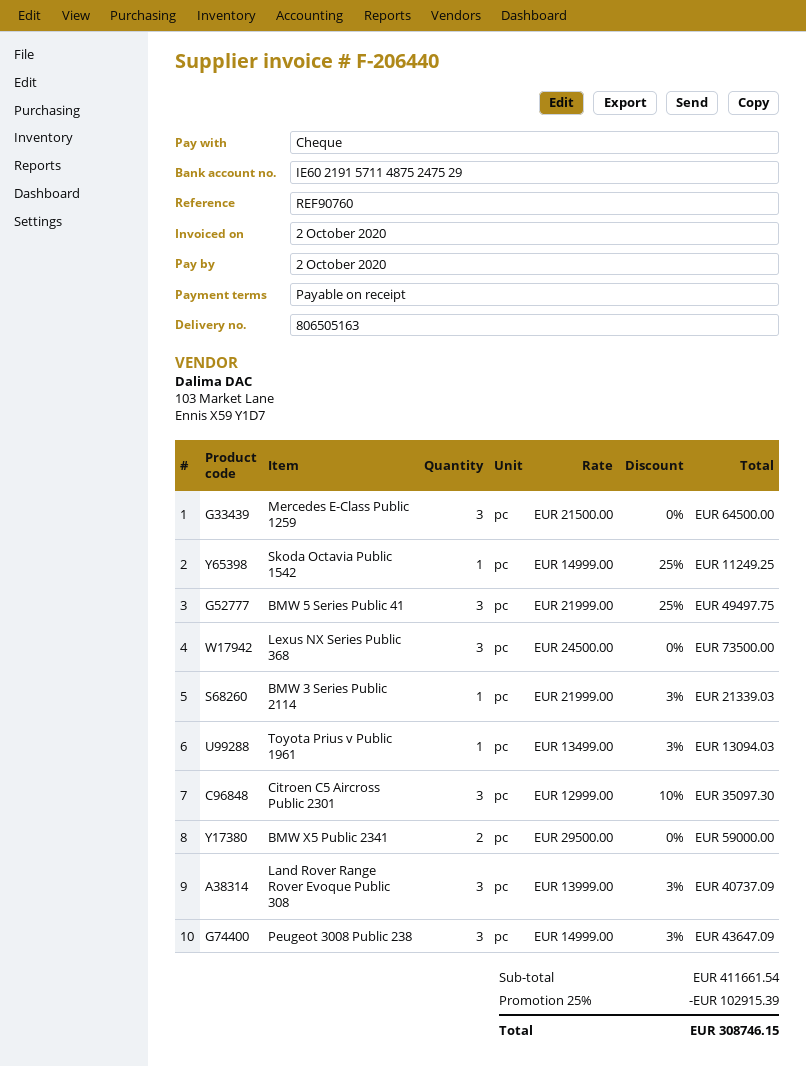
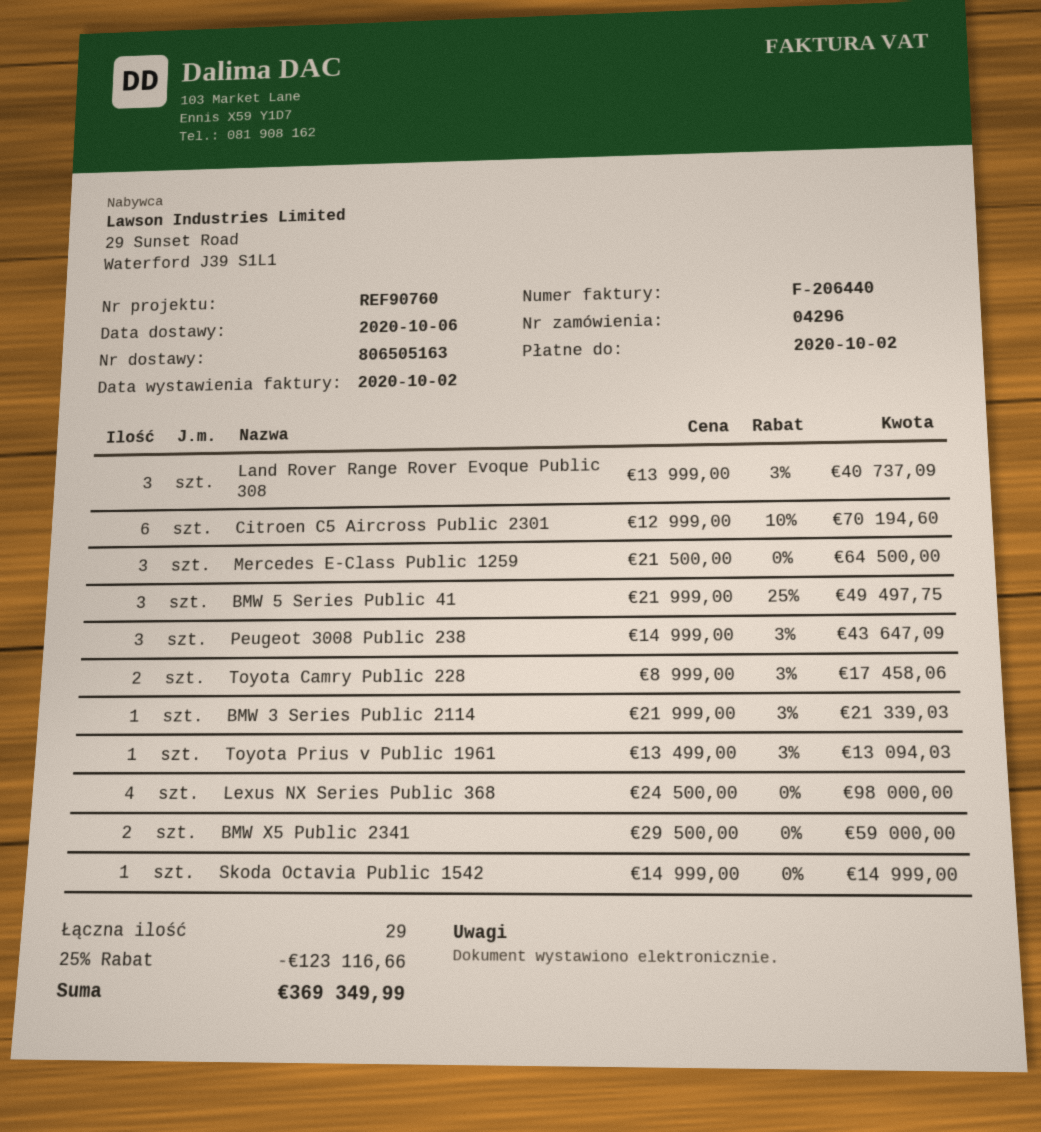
Skoda Octavia Public 1542: 1 x 14999.00 - 25% = 11249.25 -> 1 x 14999.00 = 14999.00
Lexus NX Series Public 368: 3 x 24500.00 = 73500.00 -> 4 x 24500.00 = 98000.00
Citroen C5 Aircross Public 2301: 3 x 12999.00 - 10% = 35097.30 -> 6 x 12999.00 - 10% = 70194.60
Toyota Camry Public 228: none -> 2 x 8999.00 - 3% = 17458.06
discount: 25% = 102915.39 -> 25% = 123116.66
total: 308746.15 -> 369349.99

